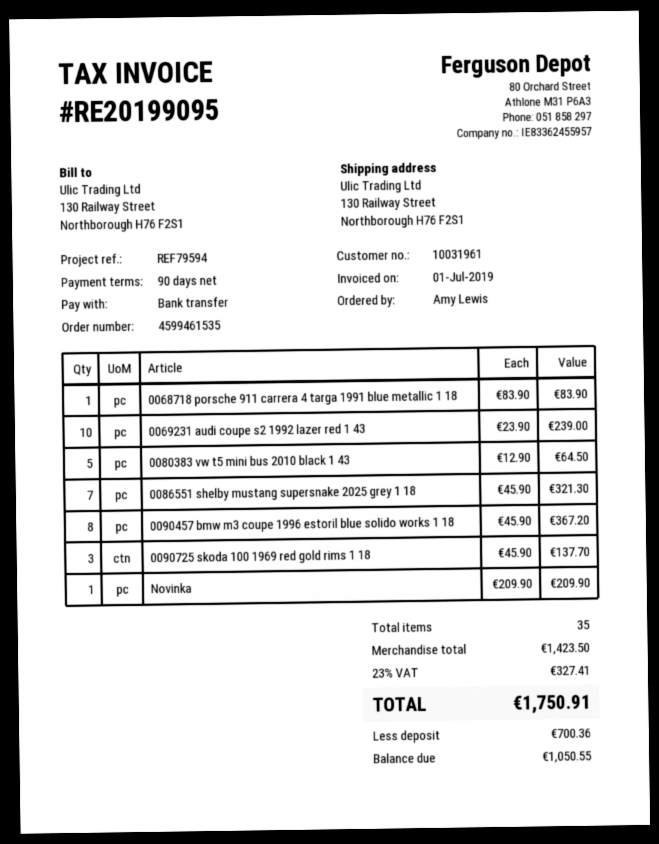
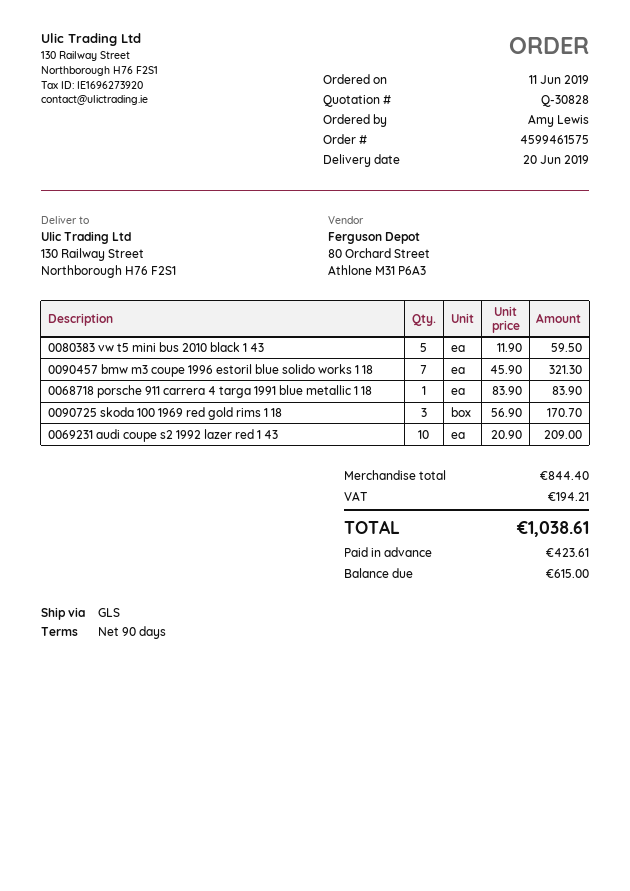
order number: 4599461535 -> 4599461575
0069231 audi coupe s2 1992 lazer red 1 43: 10 x 23.90 = 239.00 -> 10 x 20.90 = 209.00
0080383 vw t5 mini bus 2010 black 1 43: 5 x 12.90 = 64.50 -> 5 x 11.90 = 59.50
0086551 shelby mustang supersnake 2025 grey 1 18: 7 x 45.90 = 321.30 -> none
0090457 bmw m3 coupe 1996 estoril blue solido works 1 18: 8 x 45.90 = 367.20 -> 7 x 45.90 = 321.30
0090725 skoda 100 1969 red gold rims 1 18: 3 x 45.90 = 137.70 -> 3 x 56.90 = 170.70
Novinka: 1 x 209.90 = 209.90 -> none
subtotal: 1423.50 -> 844.40
tax: 327.41 -> 194.21
total: 1750.91 -> 1038.61
deposit: 700.36 -> 423.61
balance: 1050.55 -> 615.00

